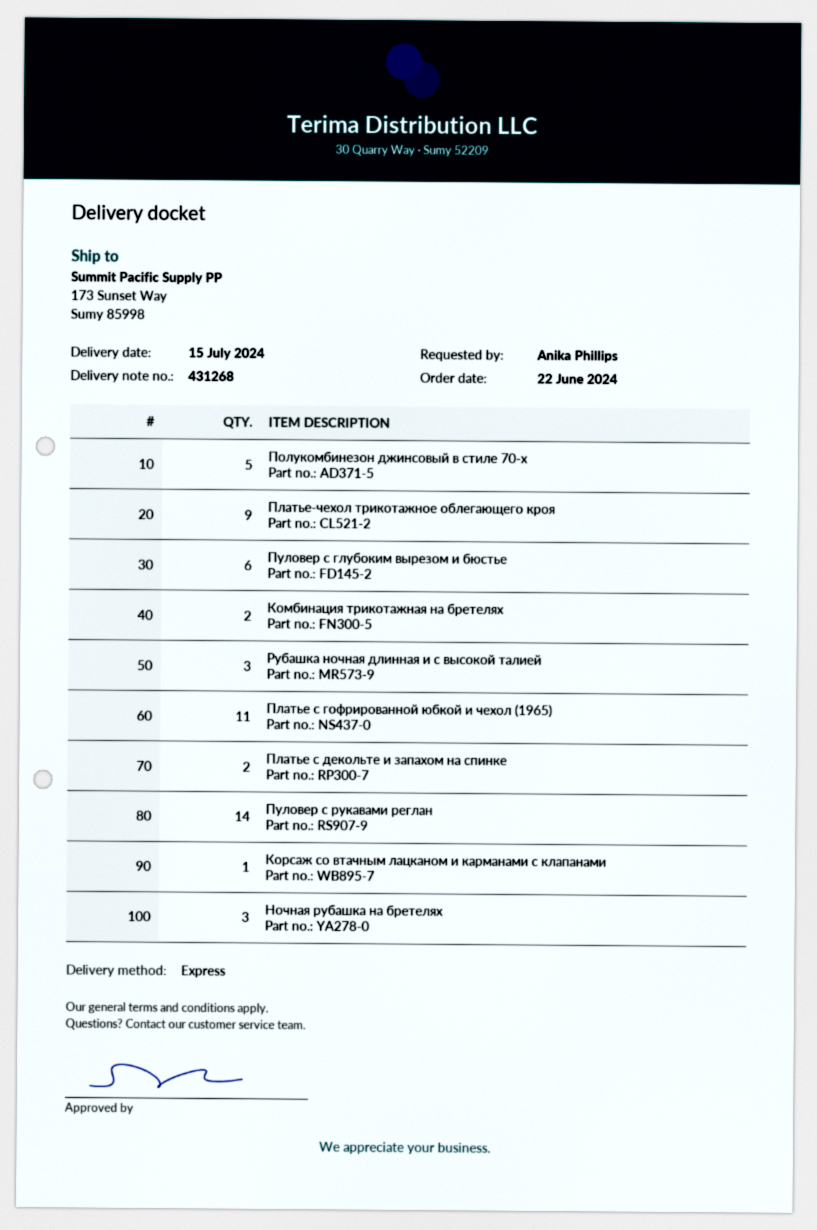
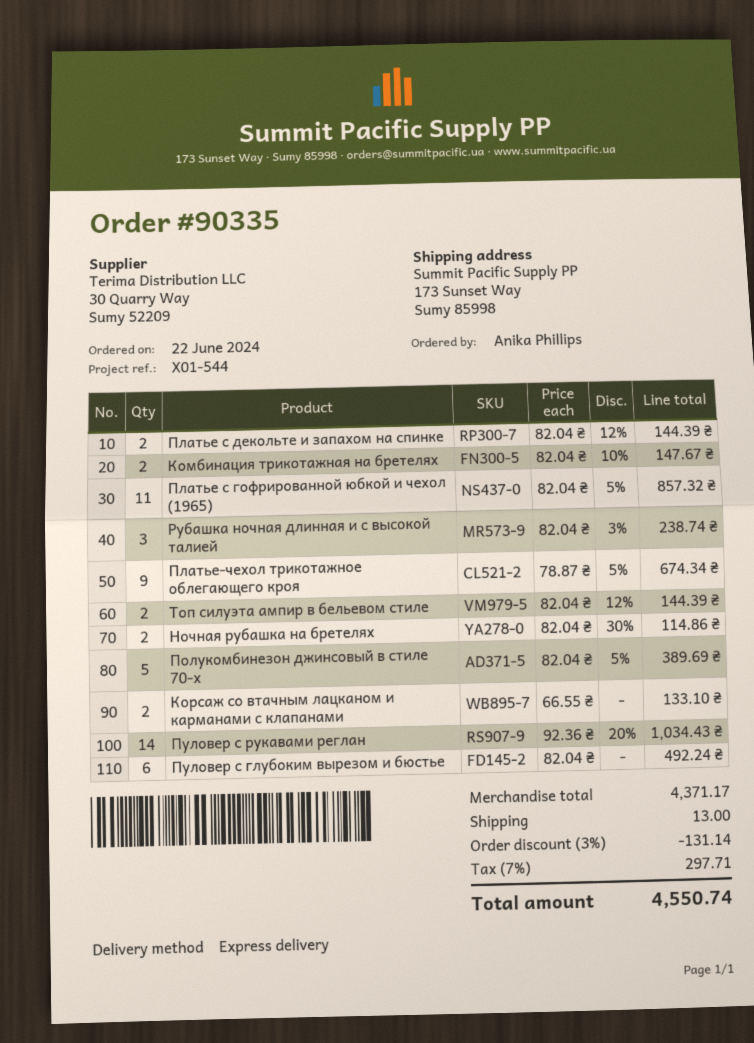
Корсаж со втачным лацканом и карманами с клапанами: 1 -> 2
Ночная рубашка на бретелях: 3 -> 2
Топ силуэта ампир в бельевом стиле: none -> 2

